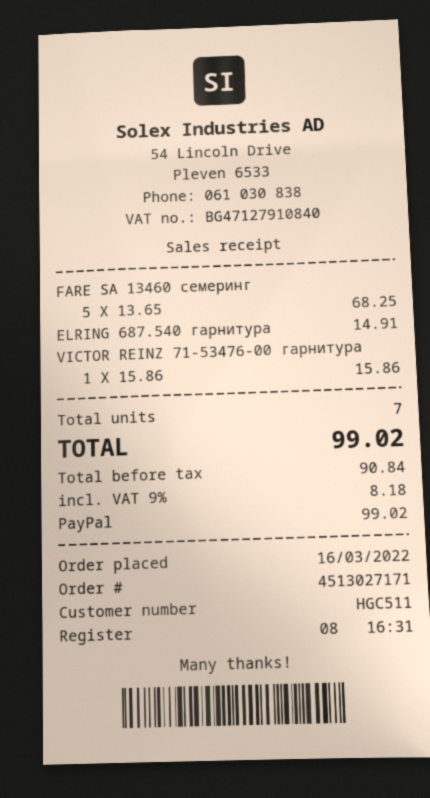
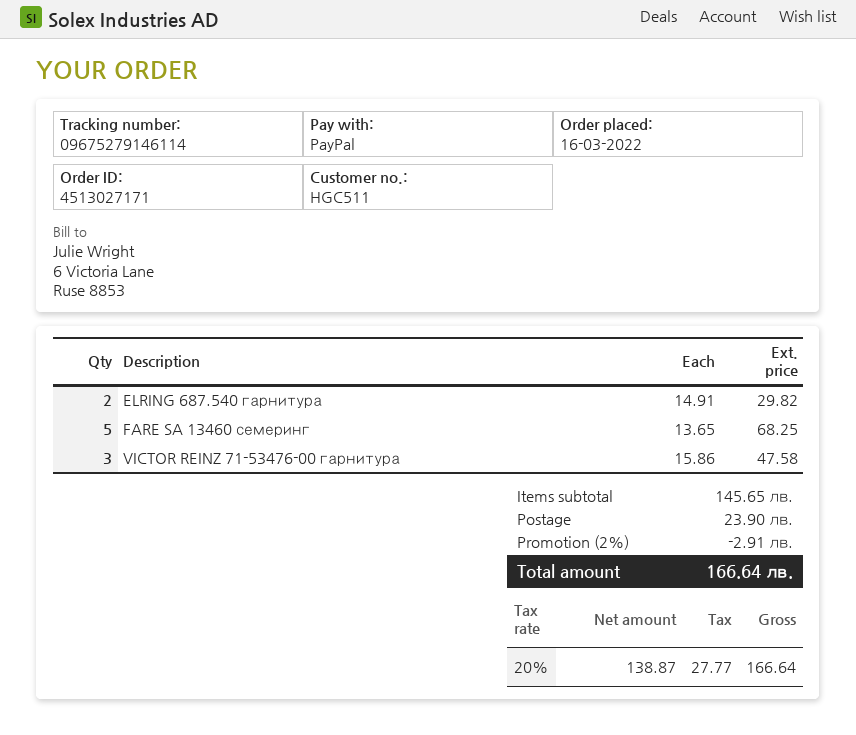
ELRING 687.540 гарнитура: 1 x 14.91 = 14.91 -> 2 x 14.91 = 29.82
VICTOR REINZ 71-53476-00 гарнитура: 1 x 15.86 = 15.86 -> 3 x 15.86 = 47.58
discount: none -> 2% = 2.91
shipping: none -> 23.90
net: 90.84 -> 138.87
tax: 9% = 8.18 -> 20% = 27.77
total: 99.02 -> 166.64

